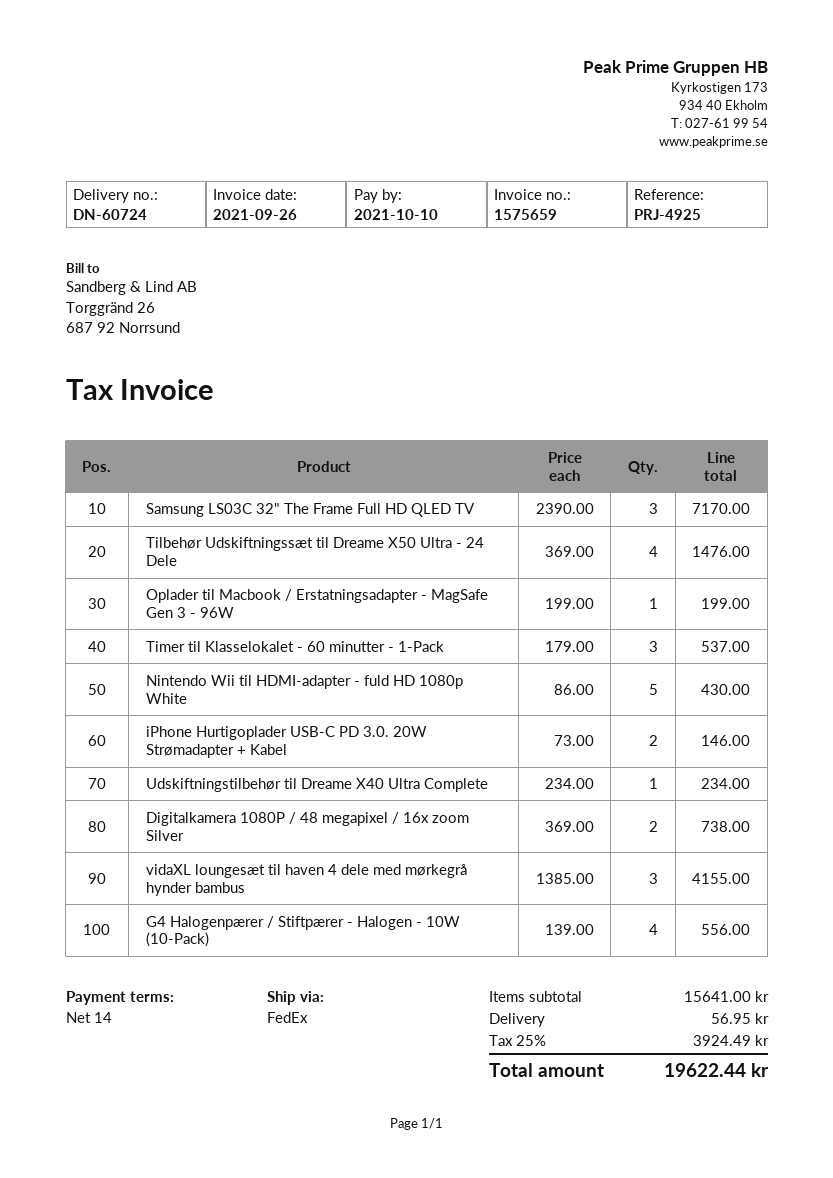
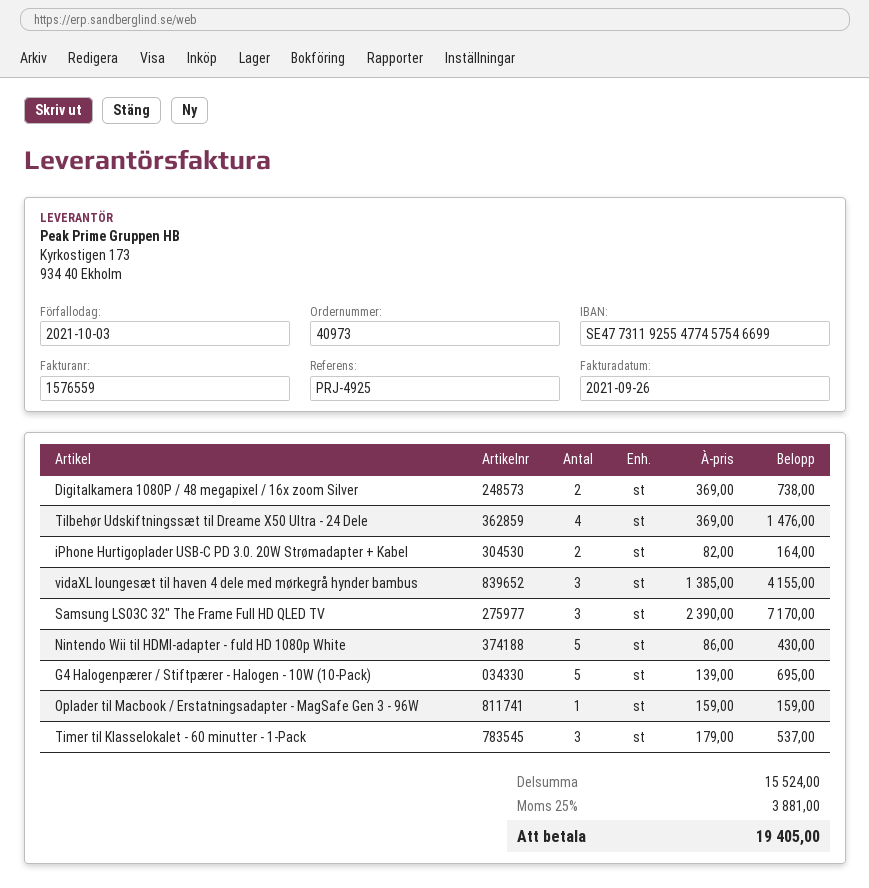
invoice number: 1575659 -> 1576559
due date: 2021-10-10 -> 2021-10-03
Oplader til Macbook / Erstatningsadapter - MagSafe Gen 3 - 96W: 1 x 199.00 = 199.00 -> 1 x 159.00 = 159.00
iPhone Hurtigoplader USB-C PD 3.0. 20W Strømadapter + Kabel: 2 x 73.00 = 146.00 -> 2 x 82.00 = 164.00
Udskiftningstilbehør til Dreame X40 Ultra Complete: 1 x 234.00 = 234.00 -> none
G4 Halogenpærer / Stiftpærer - Halogen - 10W (10-Pack): 4 x 139.00 = 556.00 -> 5 x 139.00 = 695.00
subtotal: 15641.00 -> 15524.00
shipping: 56.95 -> none
tax: 25% = 3924.49 -> 25% = 3881.00
total: 19622.44 -> 19405.00

